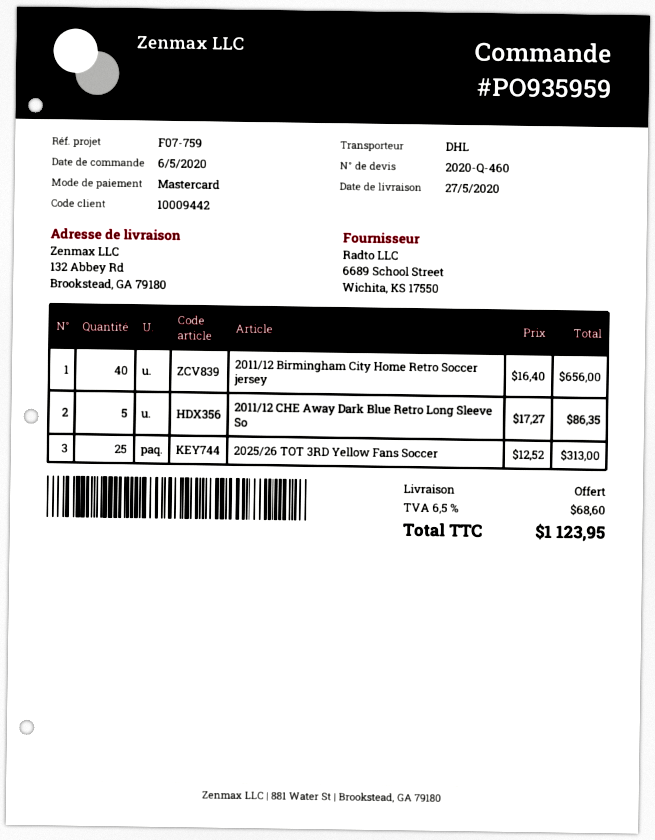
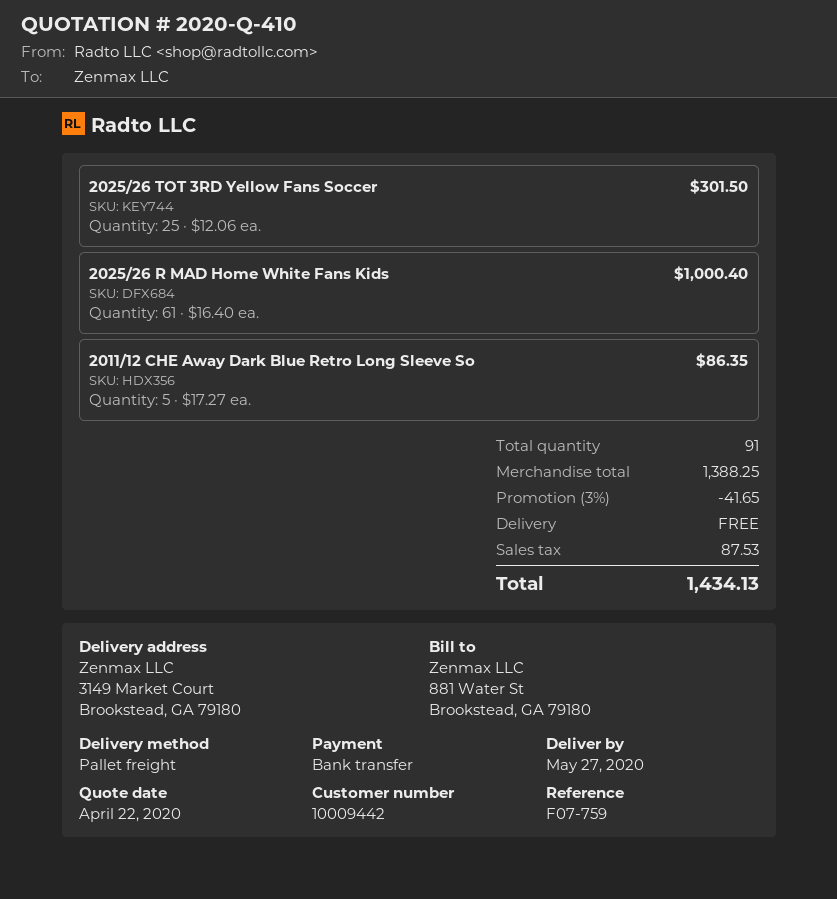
quote number: 2020-Q-460 -> 2020-Q-410
payment method: Mastercard -> bank transfer
shipping method: DHL -> pallet freight
ship to: 132 Abbey Rd, Brookstead, GA 79180 -> 3149 Market Court, Brookstead, GA 79180
2011/12 Birmingham City Home Retro Soccer jersey: 40 x 16.40 = 656.00 -> none
2025/26 TOT 3RD Yellow Fans Soccer: 25 x 12.52 = 313.00 -> 25 x 12.06 = 301.50
2025/26 R MAD Home White Fans Kids: none -> 61 x 16.40 = 1000.40
discount: none -> 3% = 41.65
tax: 68.60 -> 87.53
total: 1123.95 -> 1434.13

